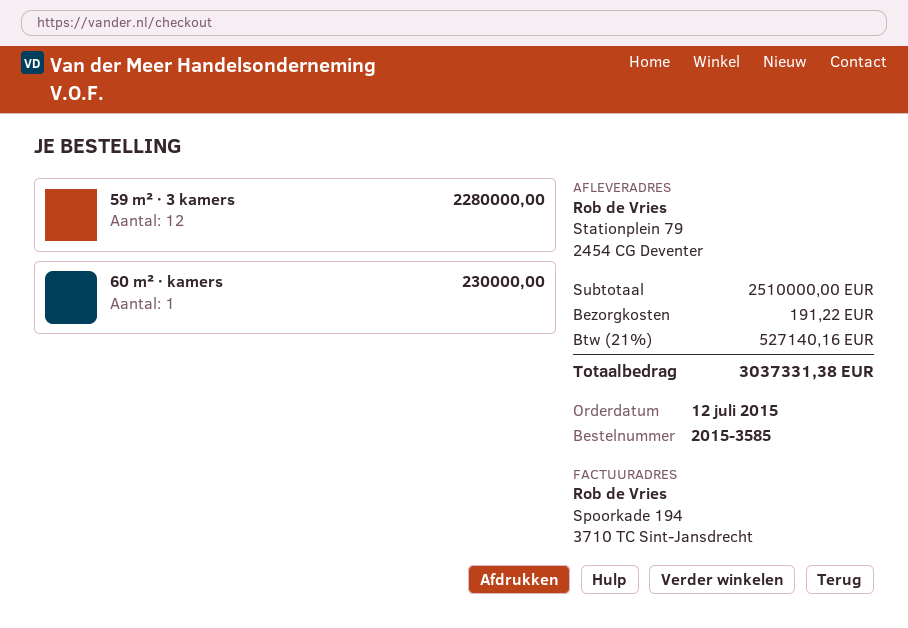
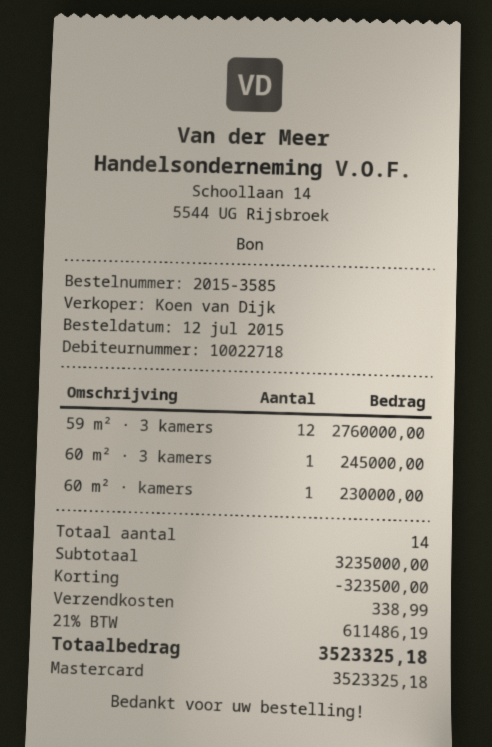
59 m² · 3 kamers: 12 for 2280000.00 -> 12 for 2760000.00
60 m² · 3 kamers: none -> 1 for 245000.00
subtotal: 2510000.00 -> 3235000.00
discount: none -> 323500.00
shipping: 191.22 -> 338.99
tax: 21% = 527140.16 -> 21% = 611486.19
total: 3037331.38 -> 3523325.18

